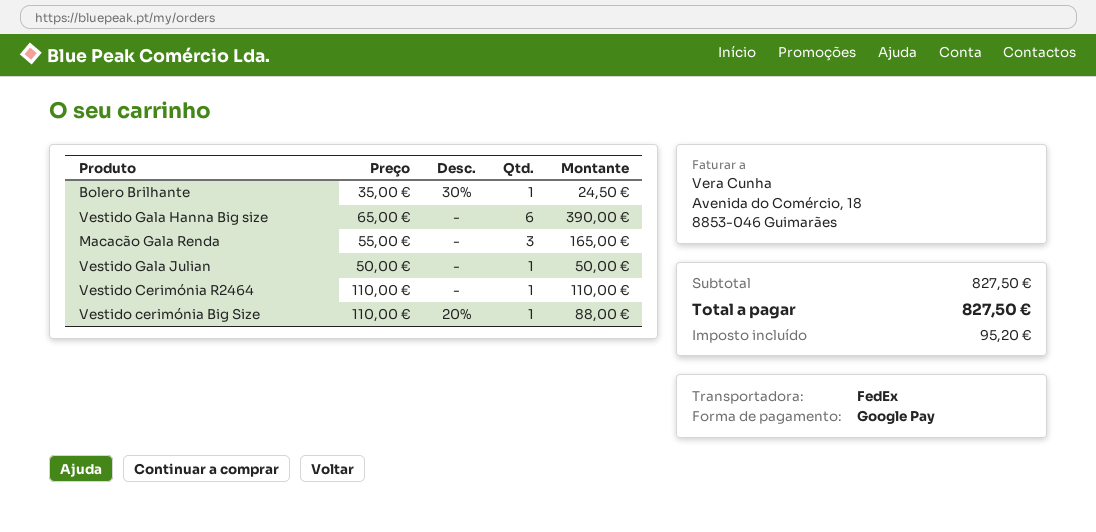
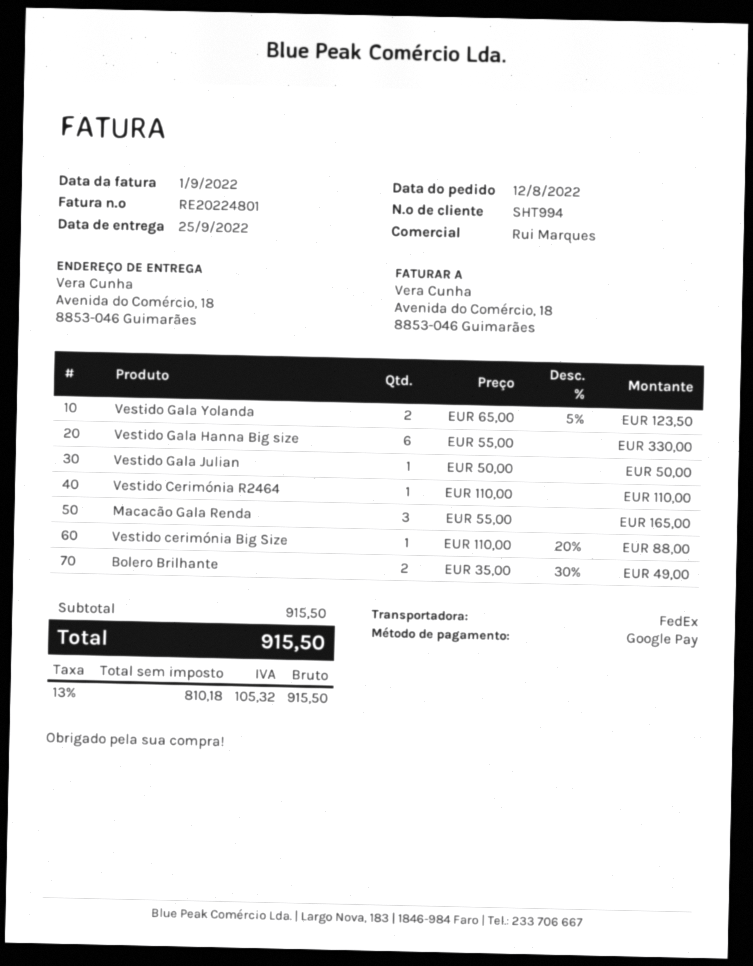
Bolero Brilhante: 1 x 35.00 - 30% = 24.50 -> 2 x 35.00 - 30% = 49.00
Vestido Gala Hanna Big size: 6 x 65.00 = 390.00 -> 6 x 55.00 = 330.00
Vestido Gala Yolanda: none -> 2 x 65.00 - 5% = 123.50
subtotal: 827.50 -> 915.50
tax: 95.20 -> 105.32
total: 827.50 -> 915.50

